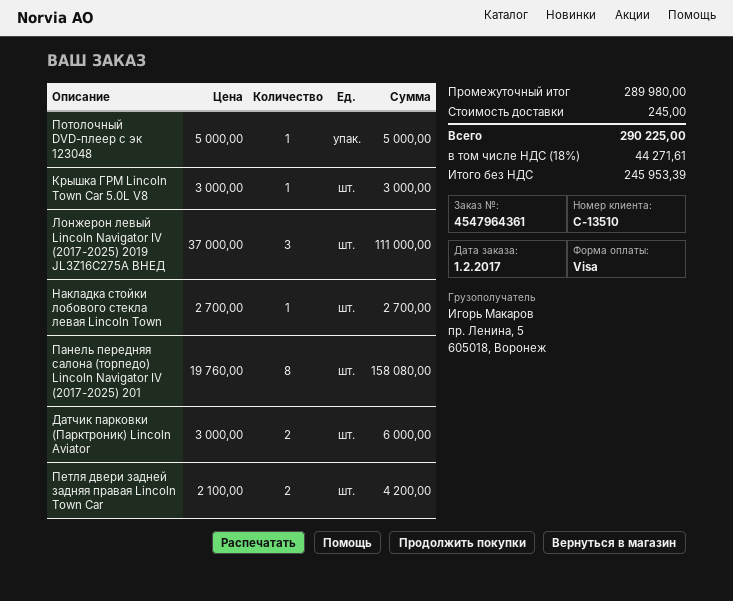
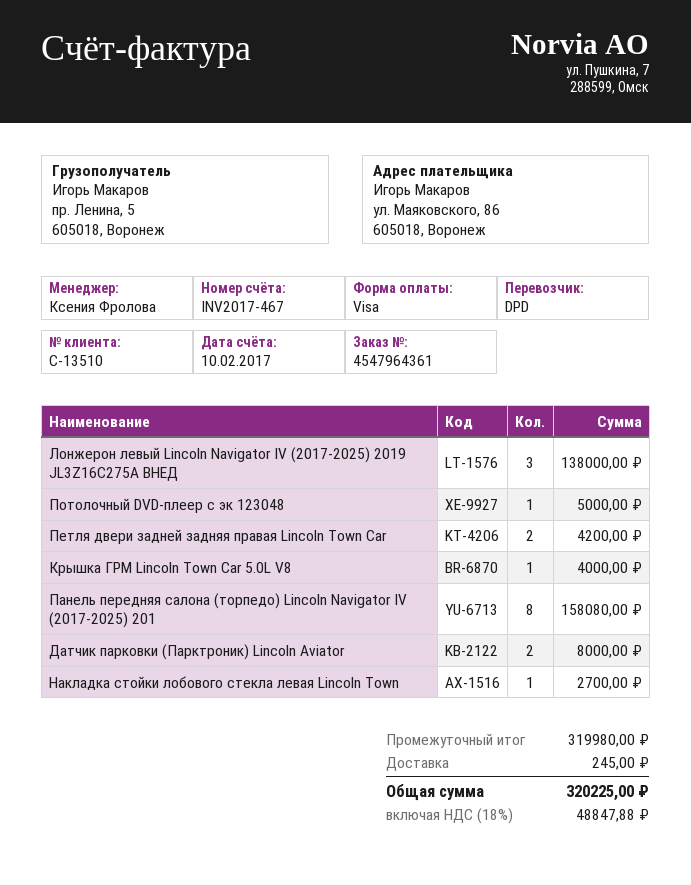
Крышка ГРМ Lincoln Town Car 5.0L V8: 1 for 3000.00 -> 1 for 4000.00
Лонжерон левый Lincoln Navigator IV (2017-2025) 2019 JL3Z16C275A ВНЕД: 3 for 111000.00 -> 3 for 138000.00
Датчик парковки (Парктроник) Lincoln Aviator: 2 for 6000.00 -> 2 for 8000.00
subtotal: 289980.00 -> 319980.00
tax: 18% = 44271.61 -> 18% = 48847.88
total: 290225.00 -> 320225.00

